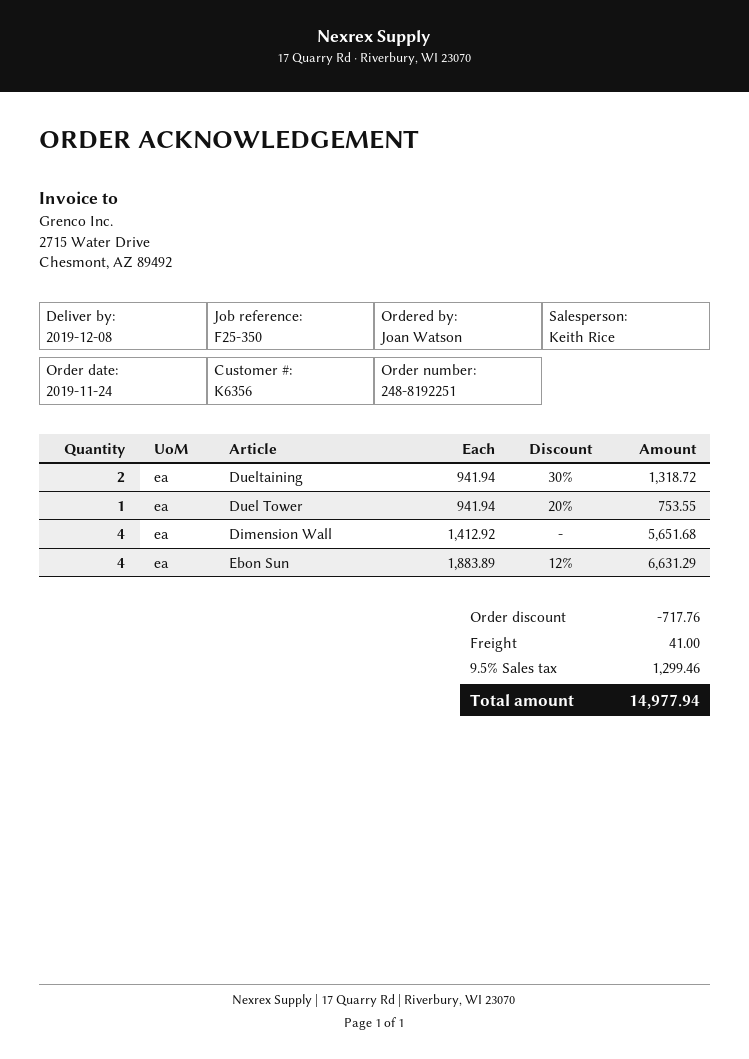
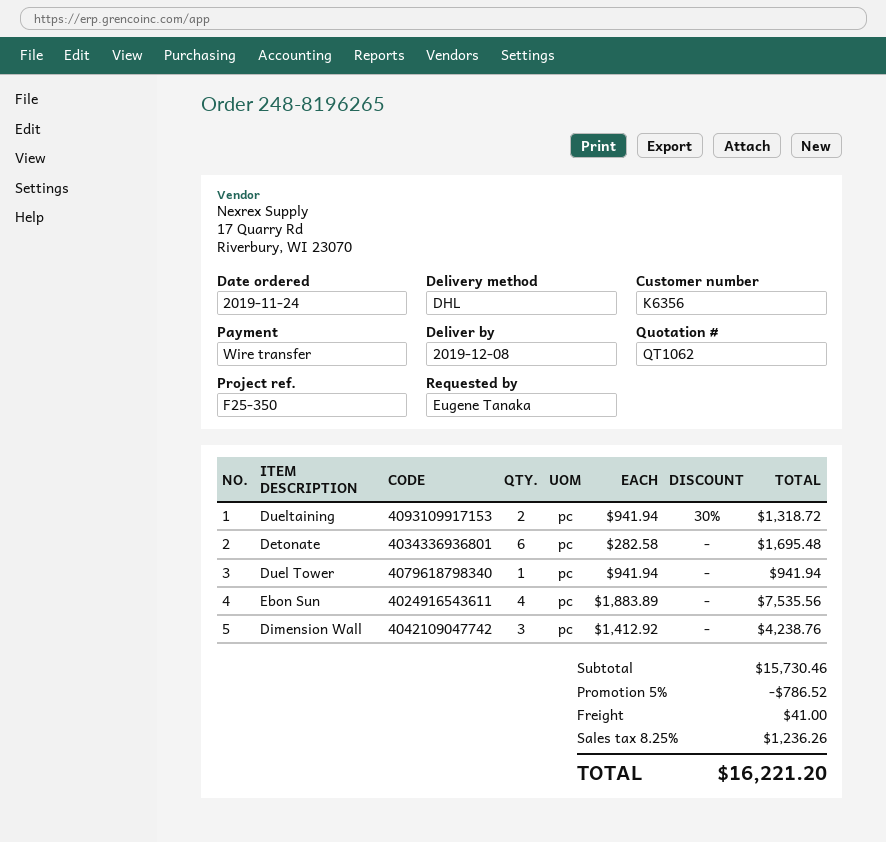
order number: 248-8192251 -> 248-8196265
ordered by: Joan Watson -> Eugene Tanaka
Duel Tower: 1 x 941.94 - 20% = 753.55 -> 1 x 941.94 = 941.94
Dimension Wall: 4 x 1412.92 = 5651.68 -> 3 x 1412.92 = 4238.76
Ebon Sun: 4 x 1883.89 - 12% = 6631.29 -> 4 x 1883.89 = 7535.56
Detonate: none -> 6 x 282.58 = 1695.48
discount: 717.76 -> 786.52
tax: 9.5% = 1299.46 -> 8.25% = 1236.26
total: 14977.94 -> 16221.20

